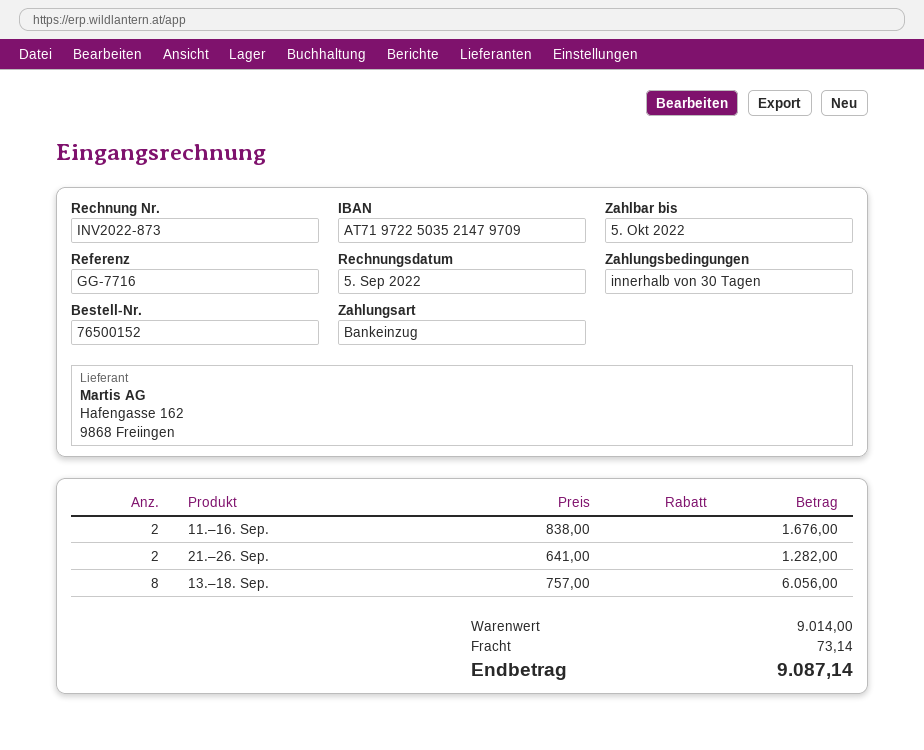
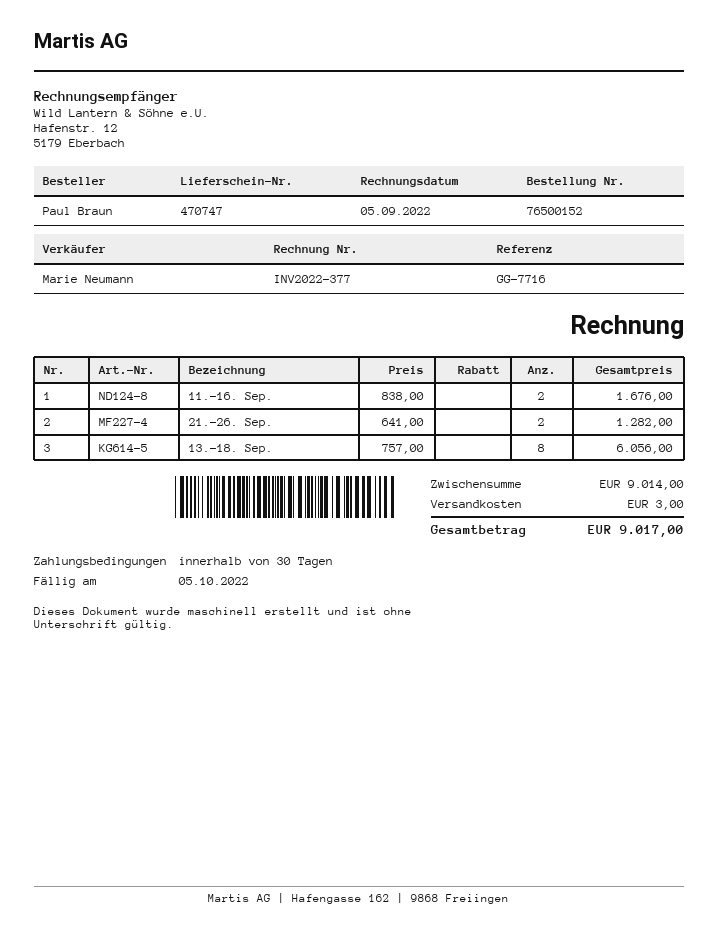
invoice number: INV2022-873 -> INV2022-377
shipping: 73.14 -> 3.00
total: 9087.14 -> 9017.00

